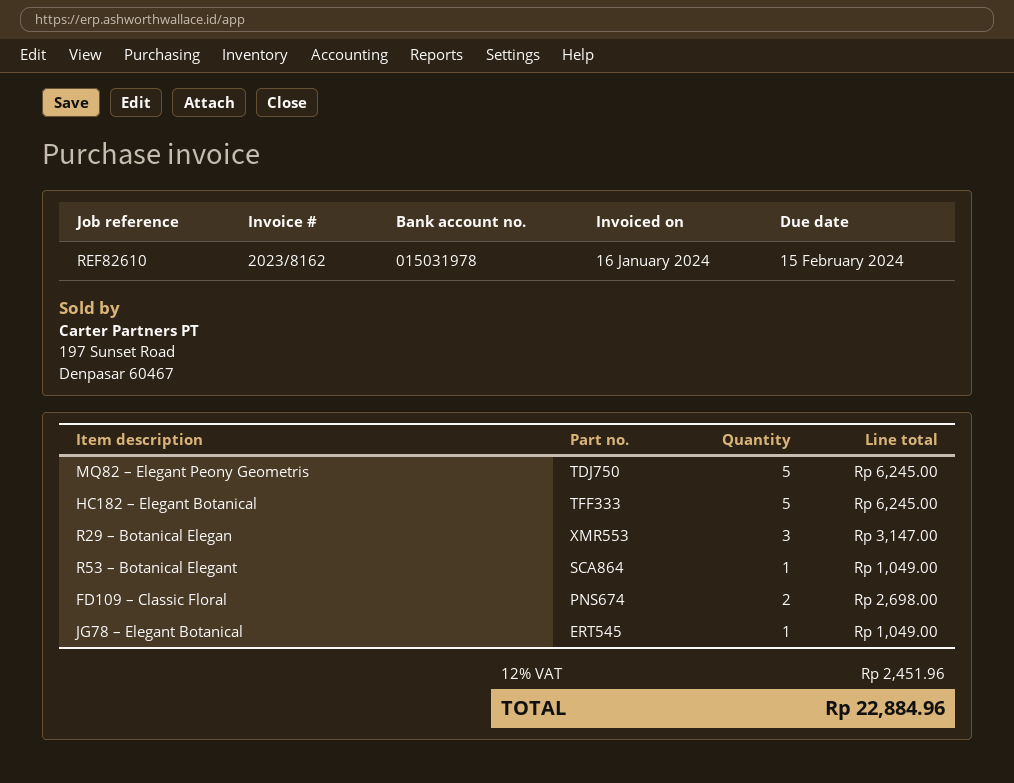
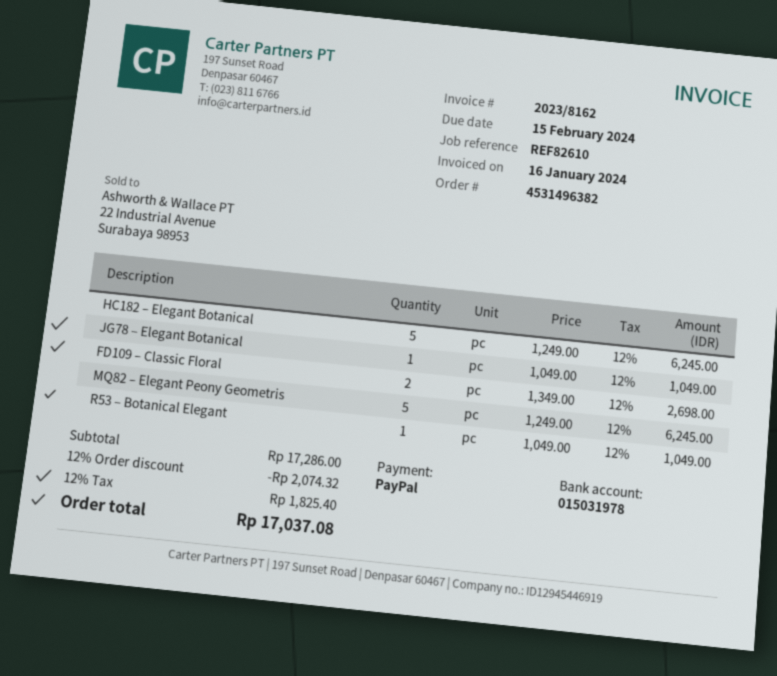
R29 – Botanical Elegan: 3 for 3147.00 -> none
discount: none -> 12% = 2074.32
tax: 12% = 2451.96 -> 12% = 1825.40
total: 22884.96 -> 17037.08

